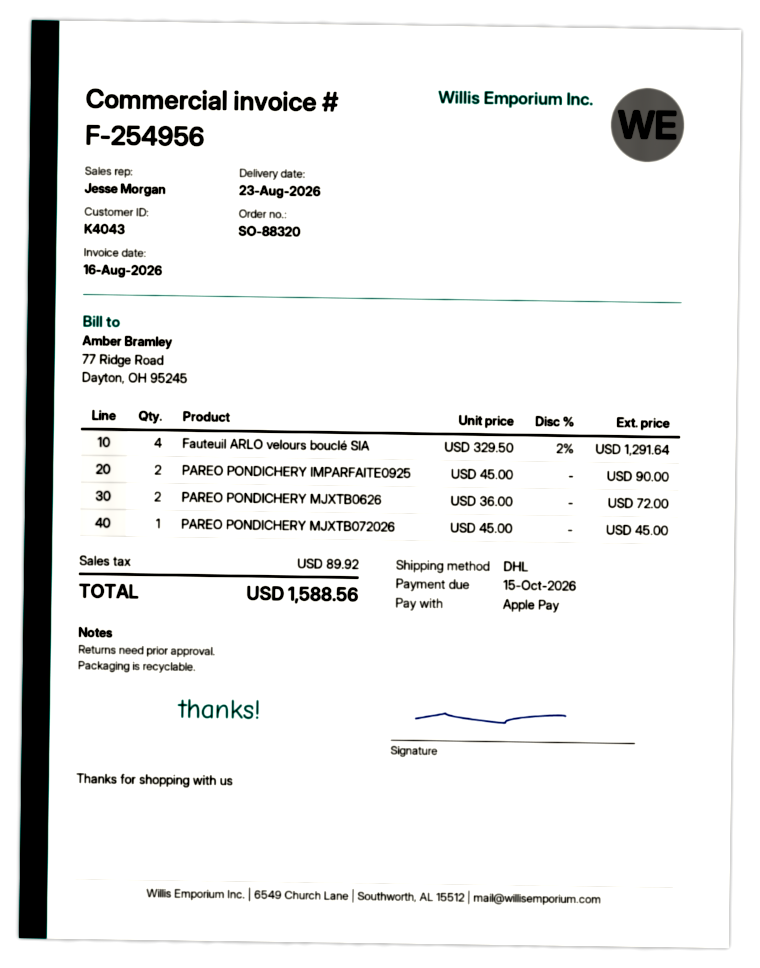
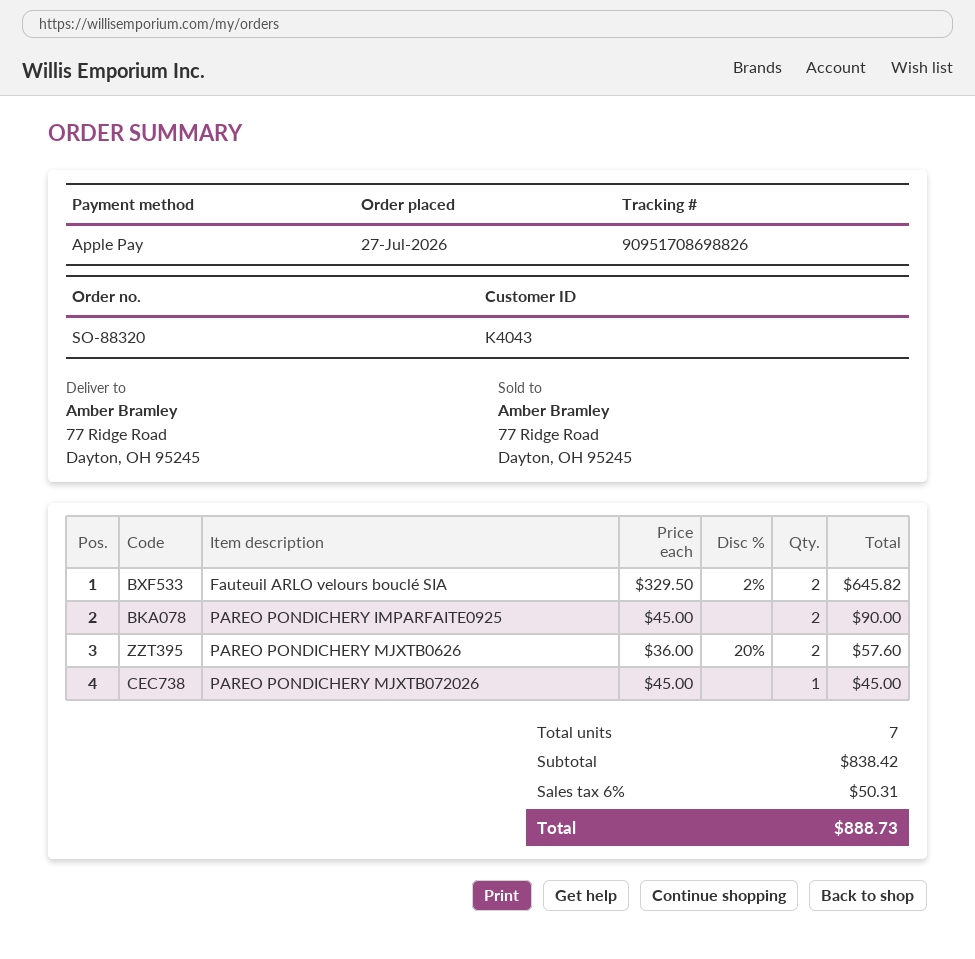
Fauteuil ARLO velours bouclé SIA: 4 x 329.50 - 2% = 1291.64 -> 2 x 329.50 - 2% = 645.82
PAREO PONDICHERY MJXTB0626: 2 x 36.00 = 72.00 -> 2 x 36.00 - 20% = 57.60
tax: 89.92 -> 50.31
total: 1588.56 -> 888.73

